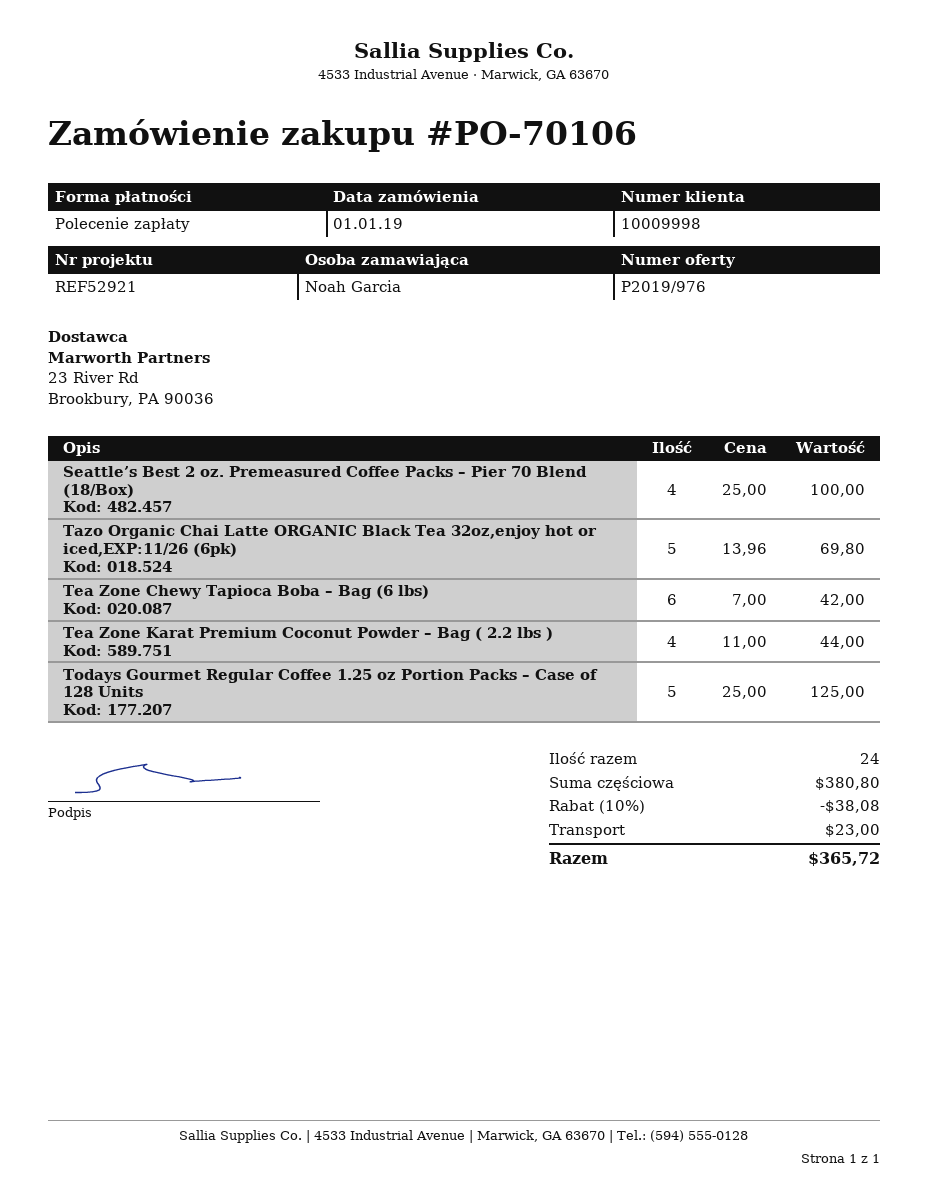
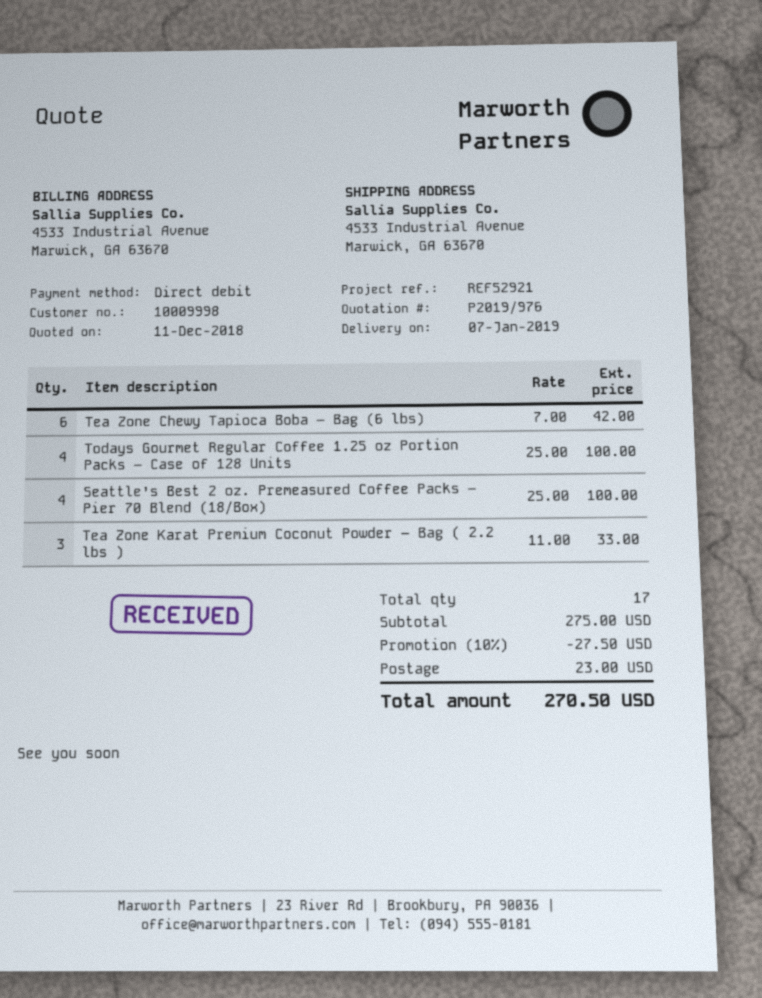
Tazo Organic Chai Latte ORGANIC Black Tea 32oz,enjoy hot or iced,EXP:11/26 (6pk): 5 x 13.96 = 69.80 -> none
Tea Zone Karat Premium Coconut Powder – Bag ( 2.2 lbs ): 4 x 11.00 = 44.00 -> 3 x 11.00 = 33.00
Todays Gourmet Regular Coffee 1.25 oz Portion Packs – Case of 128 Units: 5 x 25.00 = 125.00 -> 4 x 25.00 = 100.00
total quantity: 24 -> 17
subtotal: 380.80 -> 275.00
discount: 10% = 38.08 -> 10% = 27.50
total: 365.72 -> 270.50

